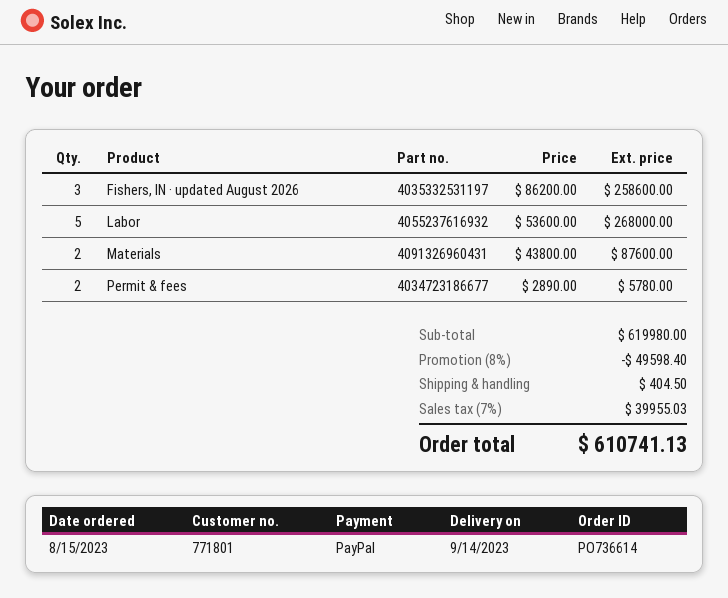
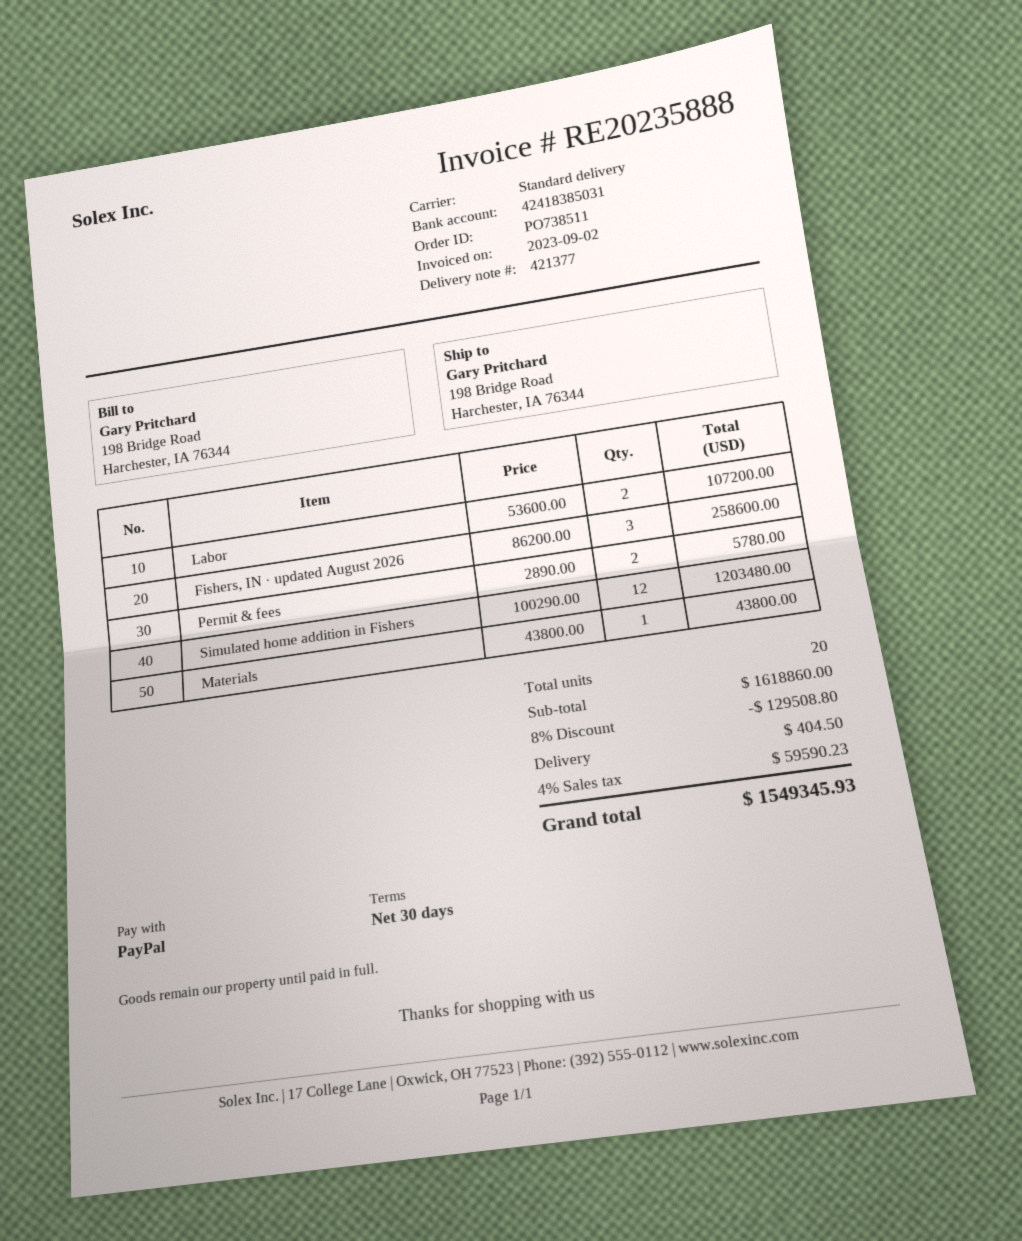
order number: PO736614 -> PO738511
Labor: 5 x 53600.00 = 268000.00 -> 2 x 53600.00 = 107200.00
Materials: 2 x 43800.00 = 87600.00 -> 1 x 43800.00 = 43800.00
Simulated home addition in Fishers: none -> 12 x 100290.00 = 1203480.00
subtotal: 619980.00 -> 1618860.00
discount: 8% = 49598.40 -> 8% = 129508.80
tax: 7% = 39955.03 -> 4% = 59590.23
total: 610741.13 -> 1549345.93

